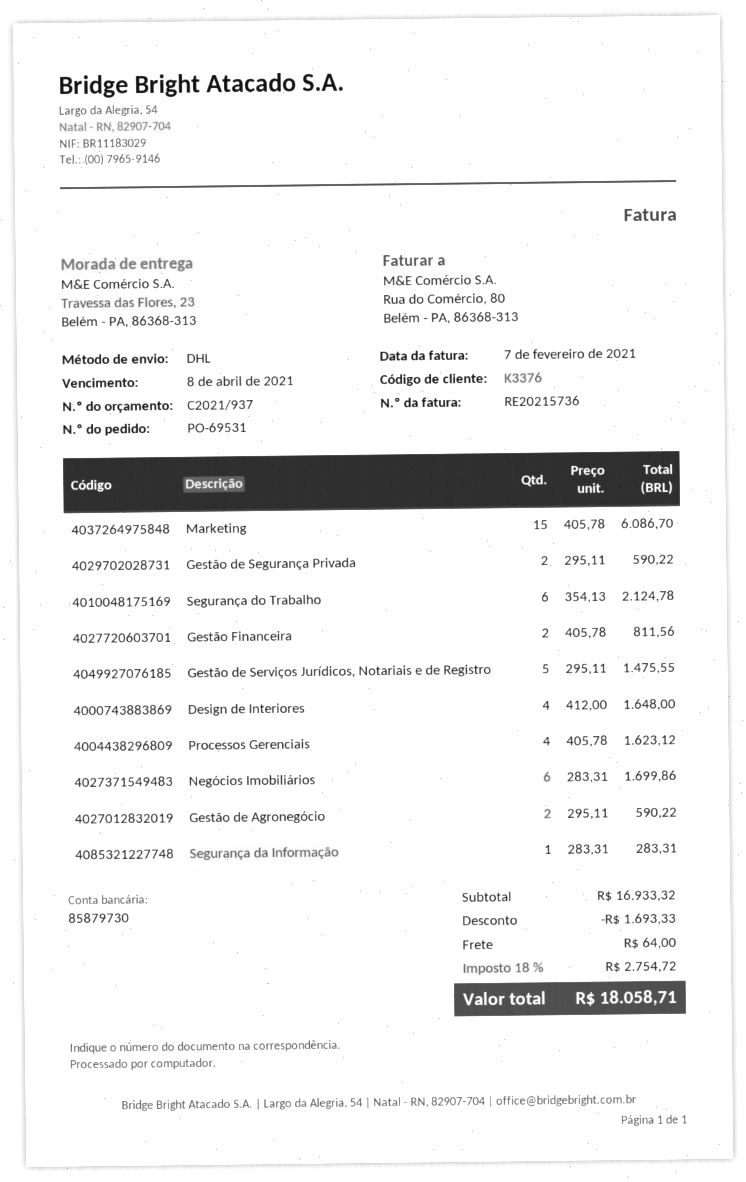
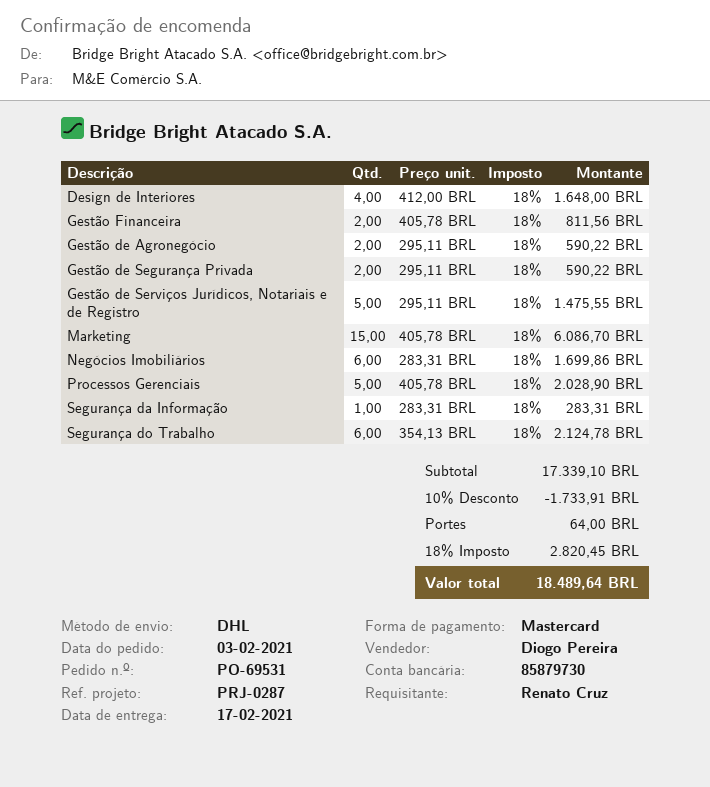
Processos Gerenciais: 4 x 405.78 = 1623.12 -> 5 x 405.78 = 2028.90
subtotal: 16933.32 -> 17339.10
discount: 1693.33 -> 1733.91
tax: 18% = 2754.72 -> 18% = 2820.45
total: 18058.71 -> 18489.64

